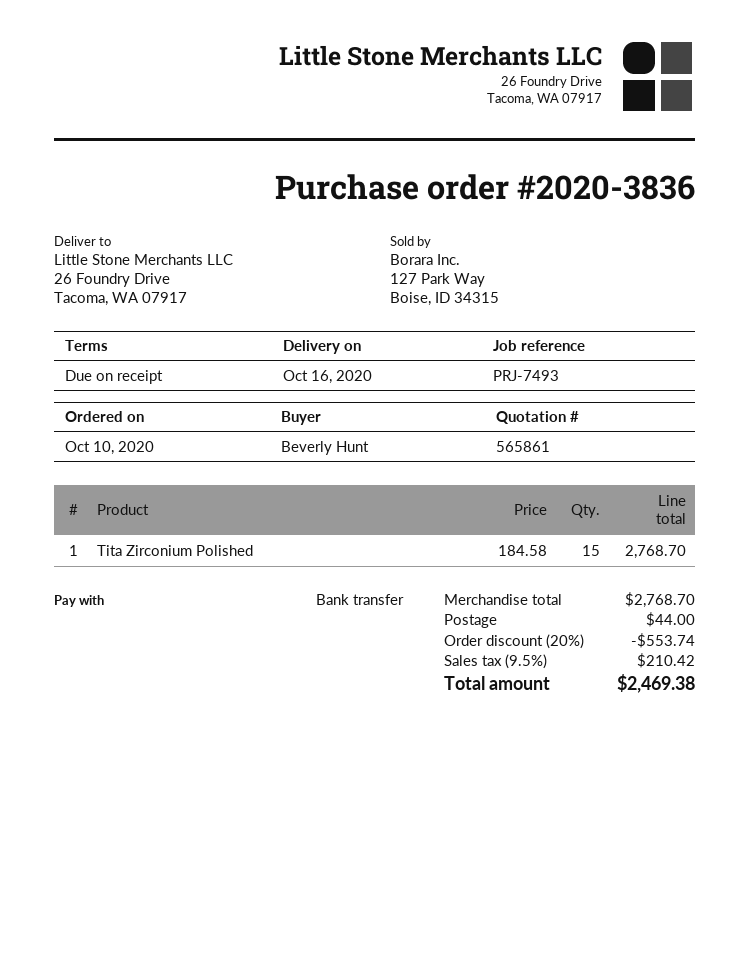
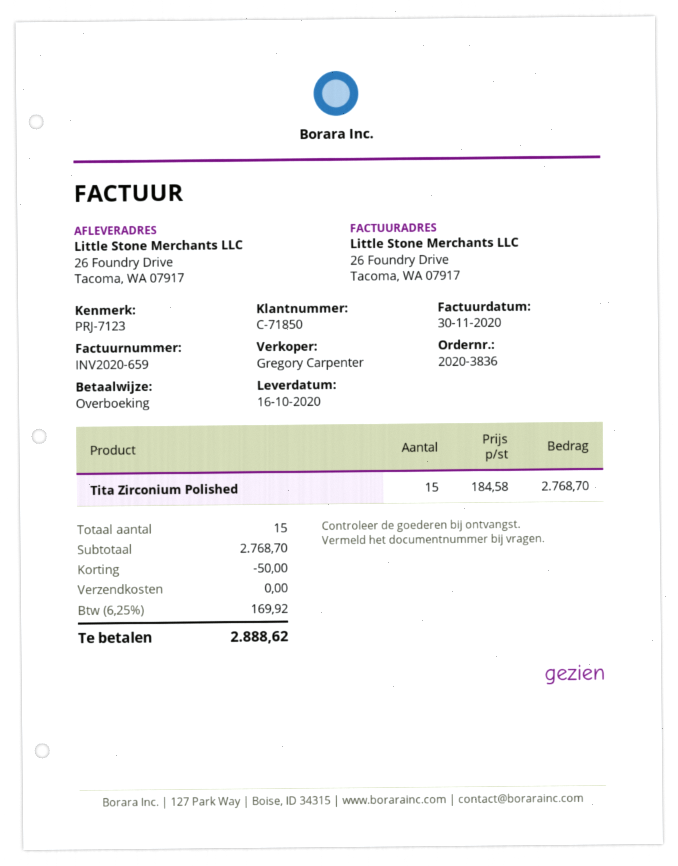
reference: PRJ-7493 -> PRJ-7123
discount: 553.74 -> 50.00
shipping: 44.00 -> 0.00
tax: 9.5% = 210.42 -> 6.25% = 169.92
total: 2469.38 -> 2888.62

